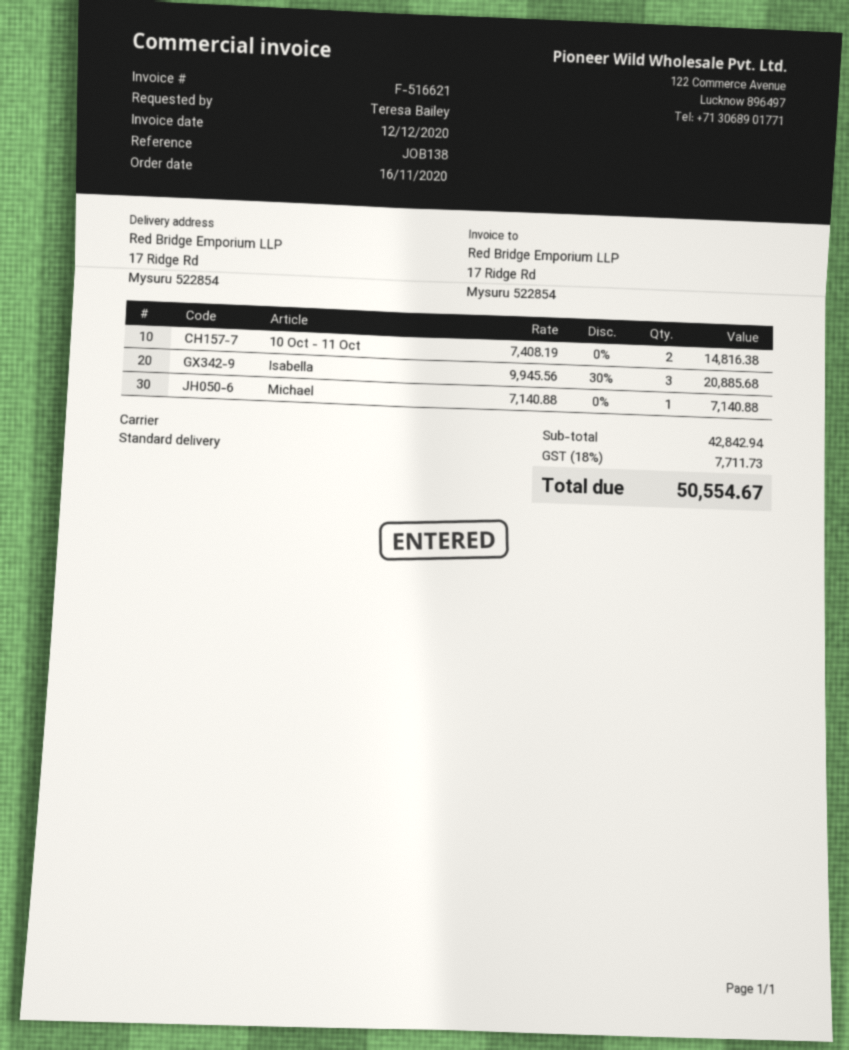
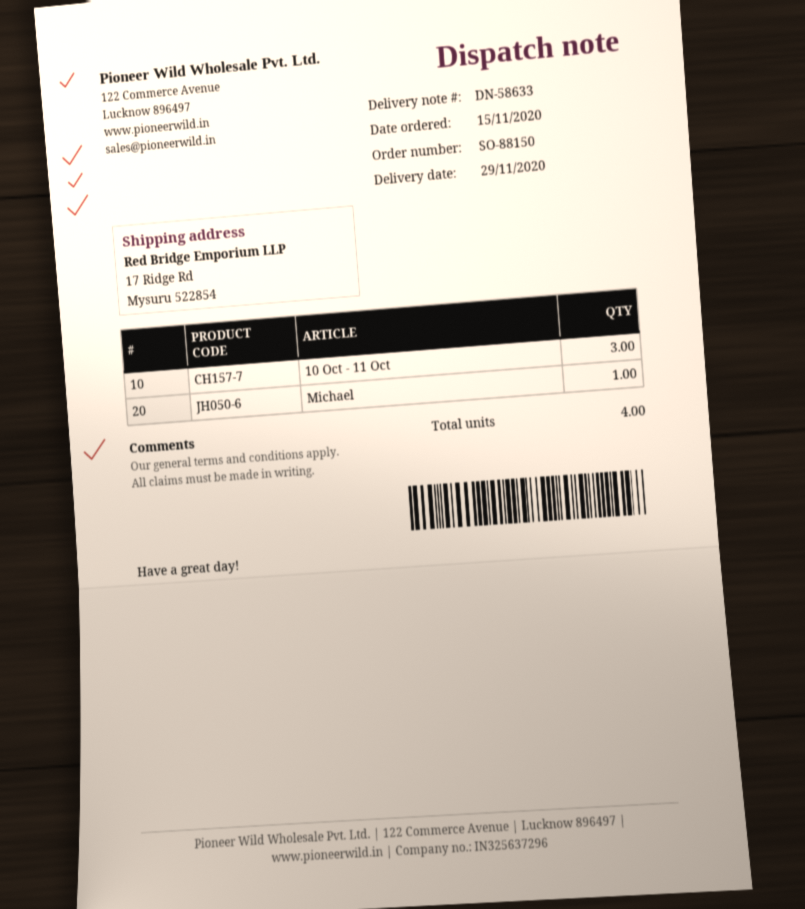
order date: 2020-11-16 -> 2020-11-15
10 Oct - 11 Oct: 2 -> 3
Isabella: 3 -> none

